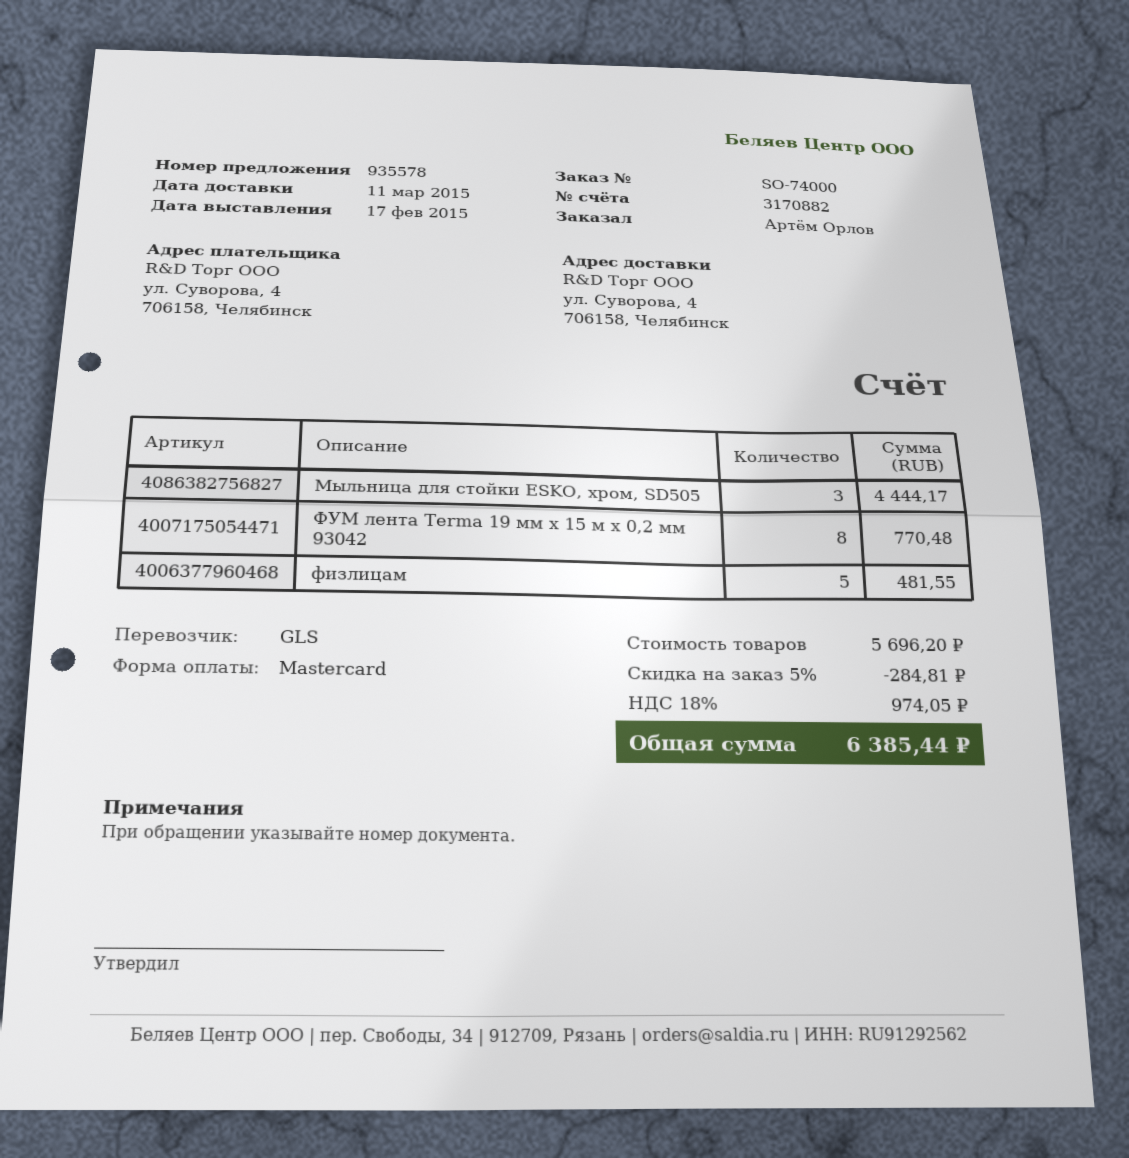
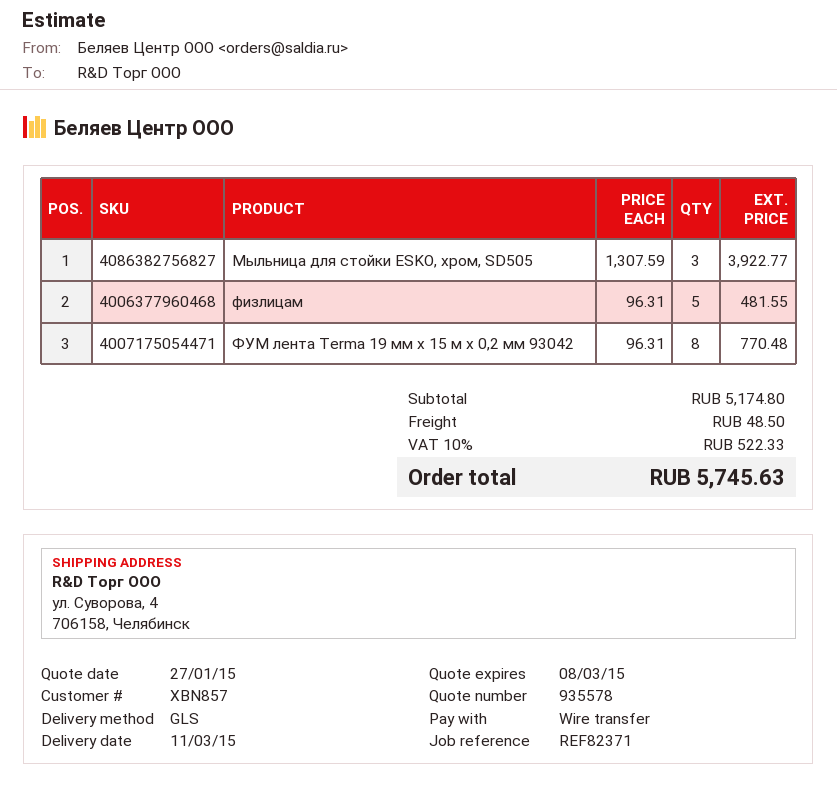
payment method: Mastercard -> bank transfer
Мыльница для стойки ESKO, хром, SD505: 3 for 4444.17 -> 3 for 3922.77
subtotal: 5696.20 -> 5174.80
discount: 5% = 284.81 -> none
shipping: none -> 48.50
tax: 18% = 974.05 -> 10% = 522.33
total: 6385.44 -> 5745.63

